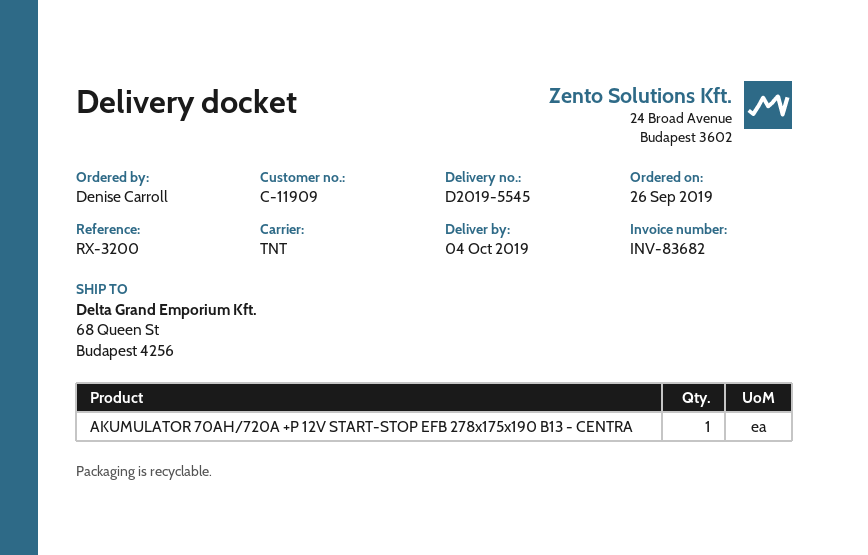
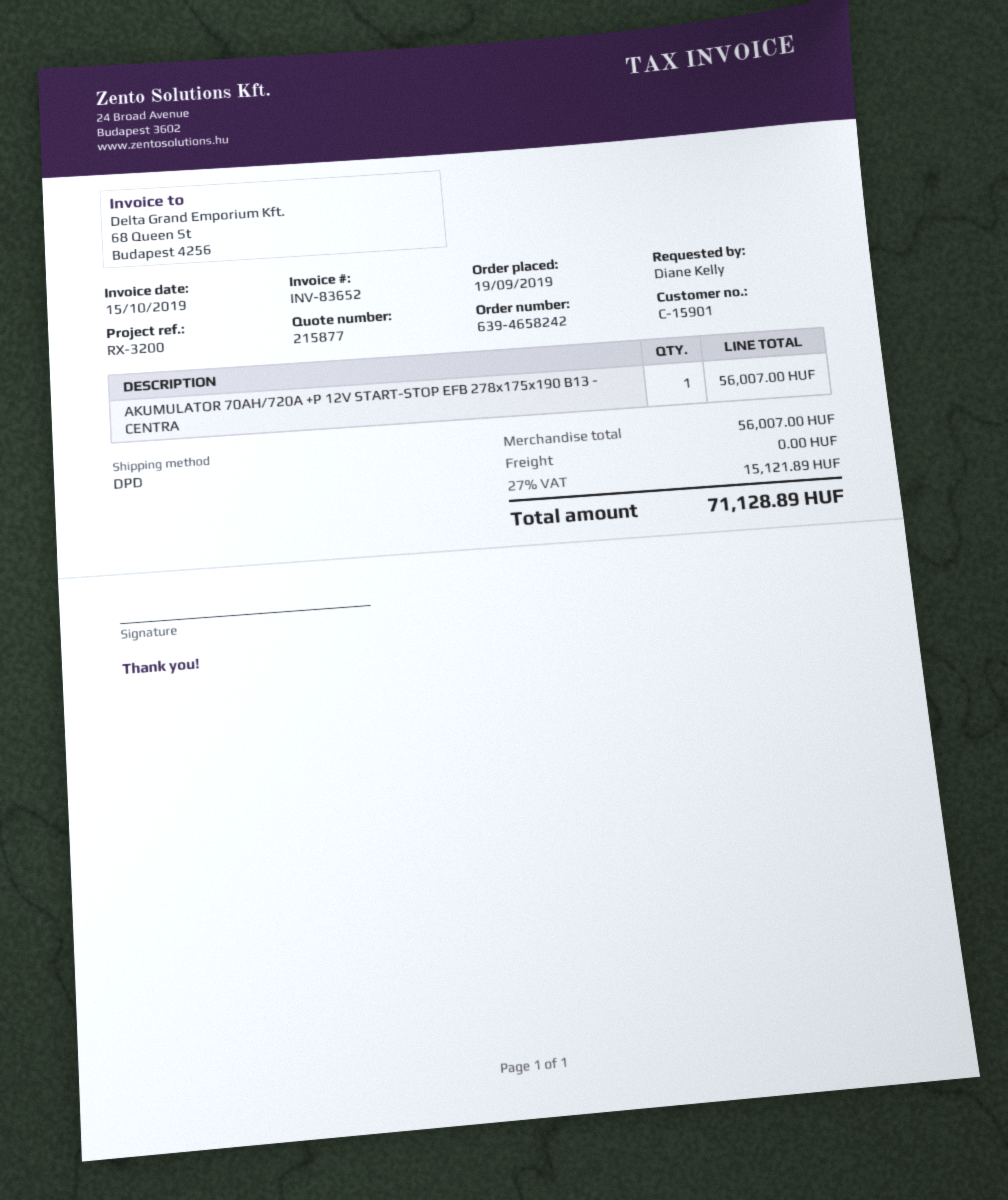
order date: 2019-09-26 -> 2019-09-19
invoice number: INV-83682 -> INV-83652
customer number: C-11909 -> C-15901
ordered by: Denise Carroll -> Diane Kelly
shipping method: TNT -> DPD

